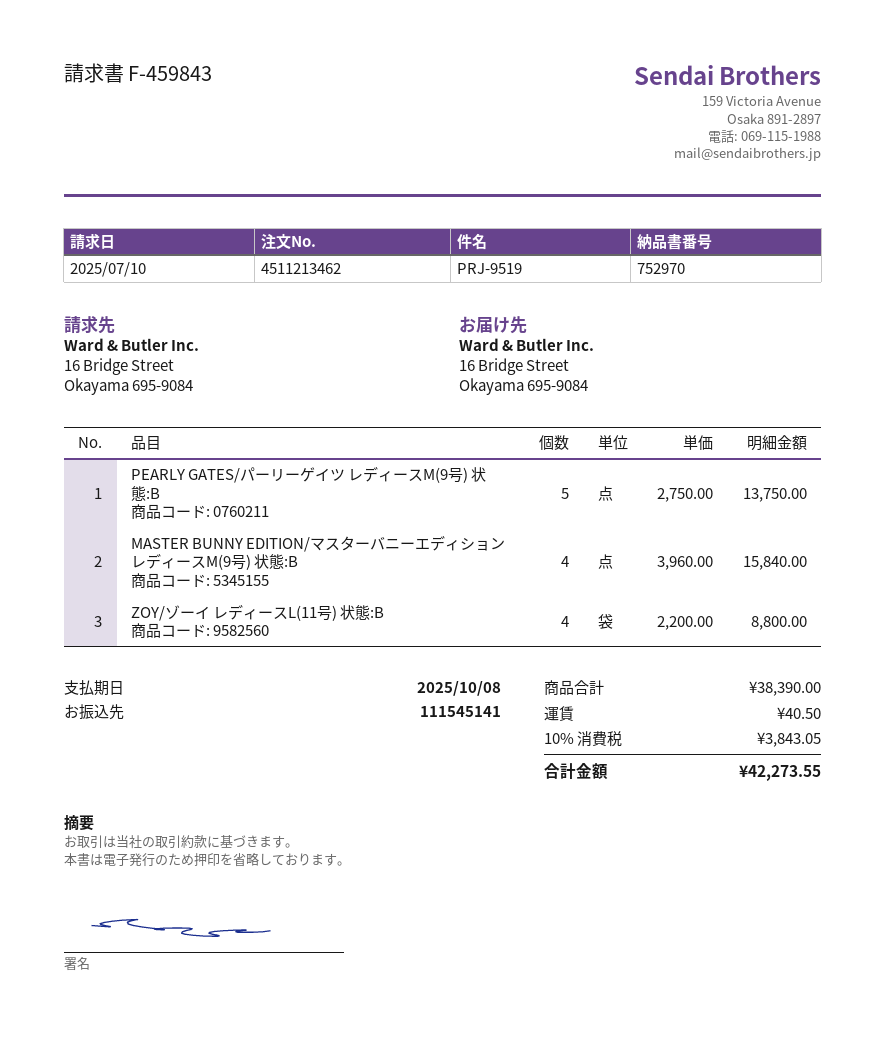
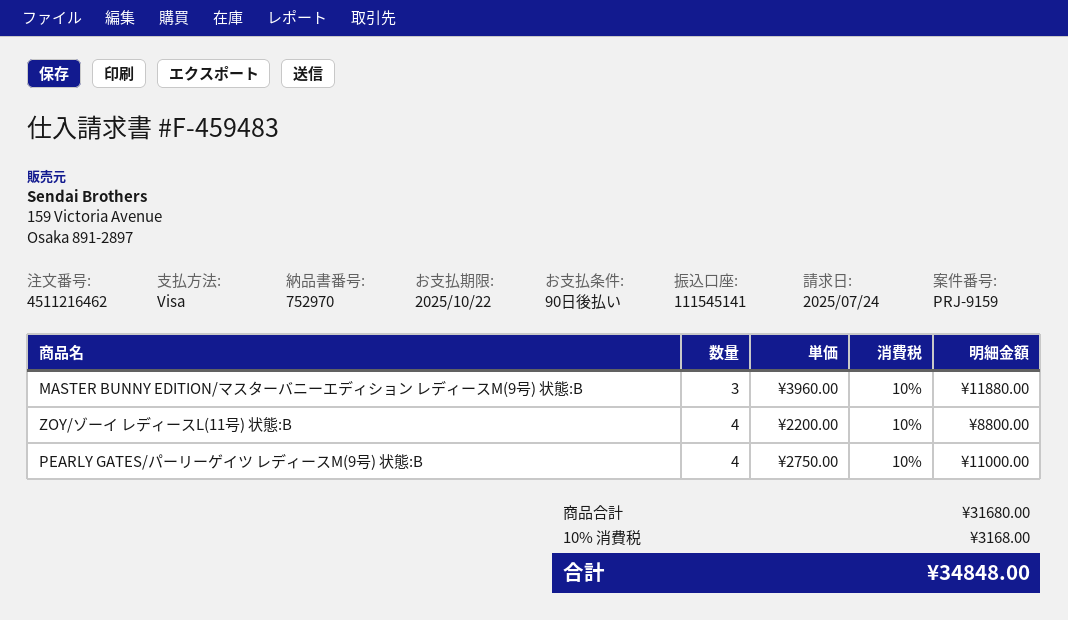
order number: 4511213462 -> 4511216462
invoice number: F-459843 -> F-459483
invoice date: 2025-07-10 -> 2025-07-24
due date: 2025-10-08 -> 2025-10-22
reference: PRJ-9519 -> PRJ-9159
PEARLY GATES/パーリーゲイツ レディースM(9号) 状態:B: 5 x 2750.00 = 13750.00 -> 4 x 2750.00 = 11000.00
MASTER BUNNY EDITION/マスターバニーエディション レディースM(9号) 状態:B: 4 x 3960.00 = 15840.00 -> 3 x 3960.00 = 11880.00
subtotal: 38390.00 -> 31680.00
shipping: 40.50 -> none
tax: 10% = 3843.05 -> 10% = 3168.00
total: 42273.55 -> 34848.00

